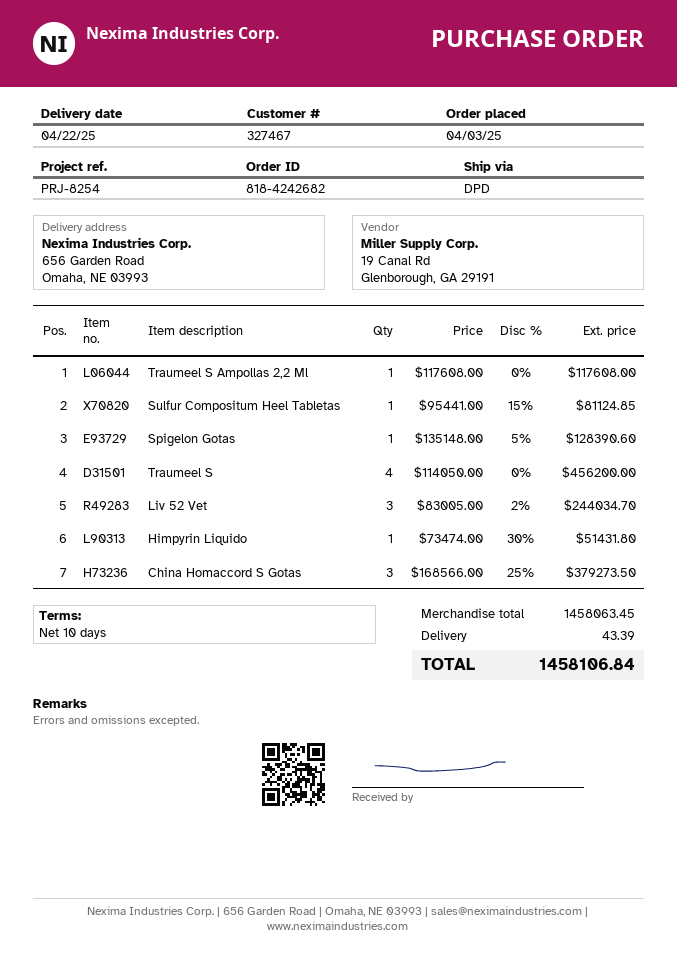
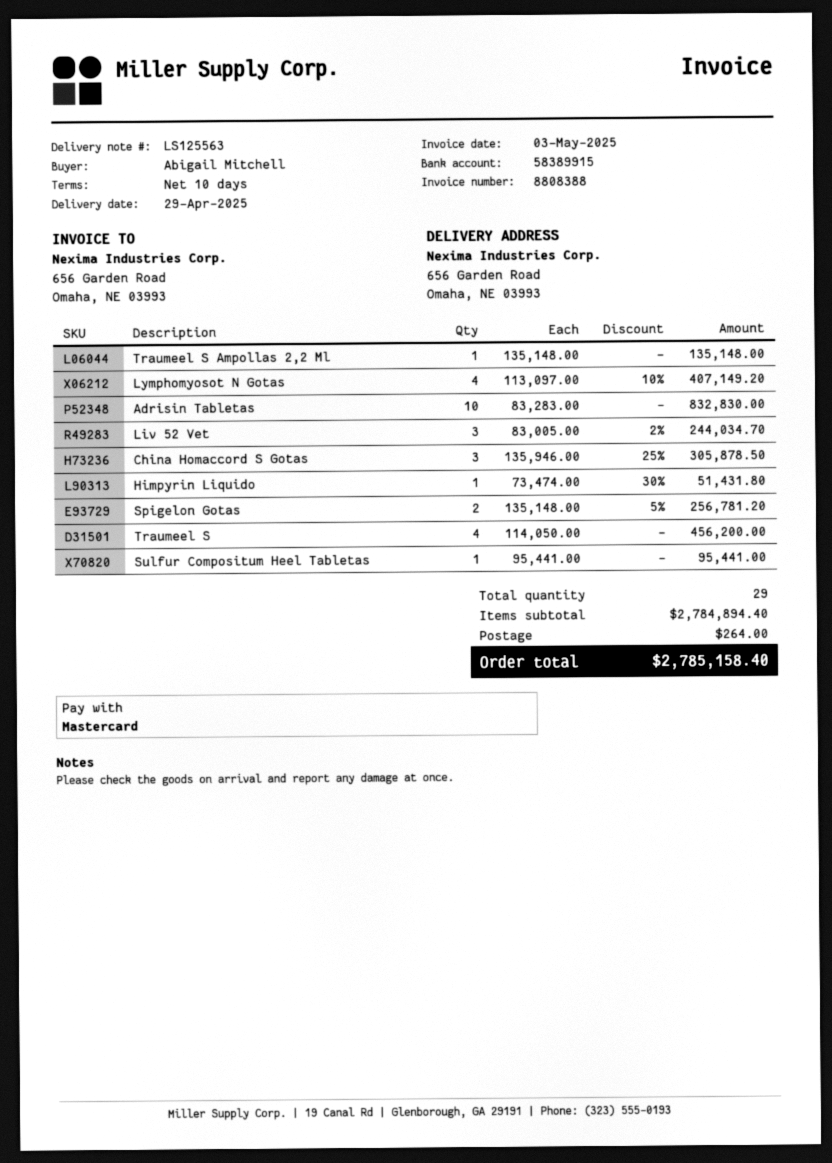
delivery date: 2025-04-22 -> 2025-04-29
Traumeel S Ampollas 2,2 Ml: 1 x 117608.00 = 117608.00 -> 1 x 135148.00 = 135148.00
Sulfur Compositum Heel Tabletas: 1 x 95441.00 - 15% = 81124.85 -> 1 x 95441.00 = 95441.00
Spigelon Gotas: 1 x 135148.00 - 5% = 128390.60 -> 2 x 135148.00 - 5% = 256781.20
China Homaccord S Gotas: 3 x 168566.00 - 25% = 379273.50 -> 3 x 135946.00 - 25% = 305878.50
Lymphomyosot N Gotas: none -> 4 x 113097.00 - 10% = 407149.20
Adrisin Tabletas: none -> 10 x 83283.00 = 832830.00
subtotal: 1458063.45 -> 2784894.40
shipping: 43.39 -> 264.00
total: 1458106.84 -> 2785158.40

